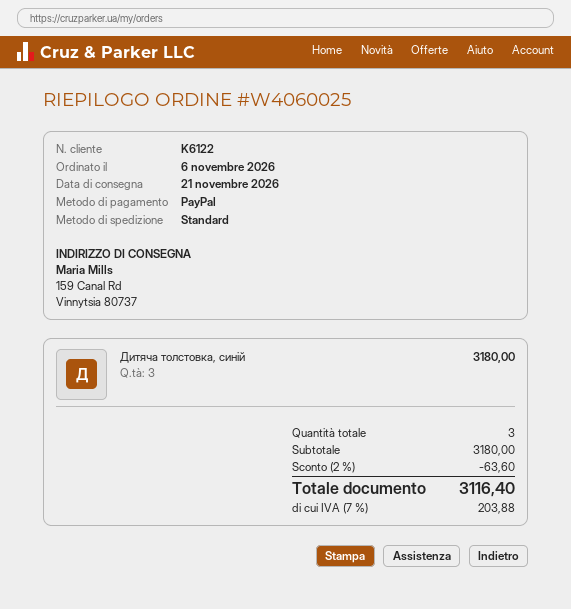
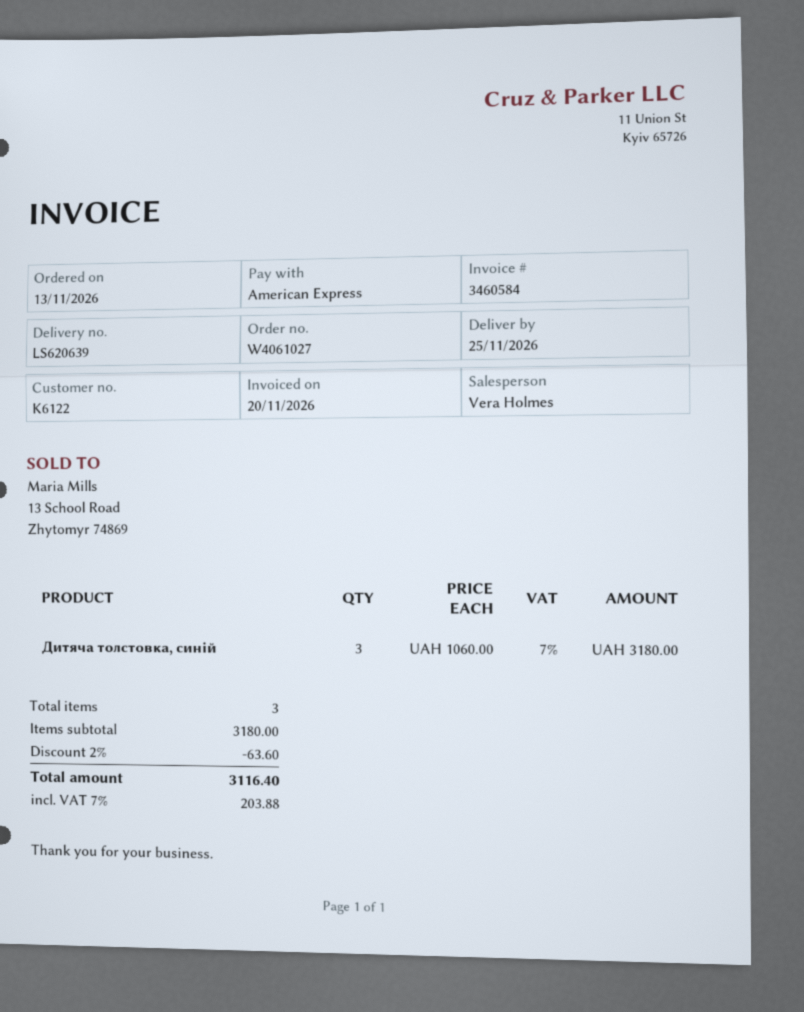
order number: W4060025 -> W4061027
order date: 2026-11-06 -> 2026-11-13
delivery date: 2026-11-21 -> 2026-11-25
payment method: PayPal -> American Express

